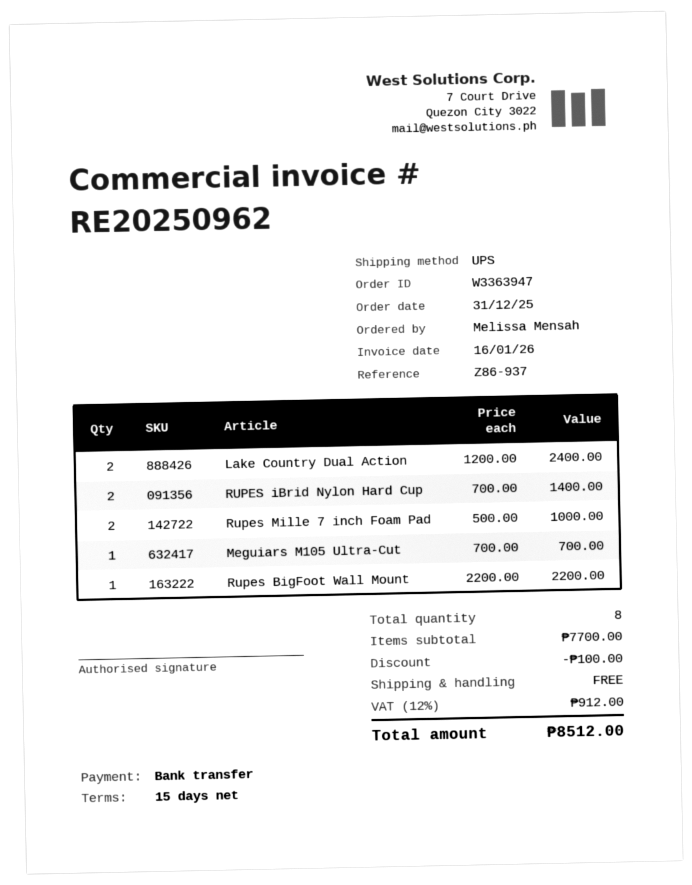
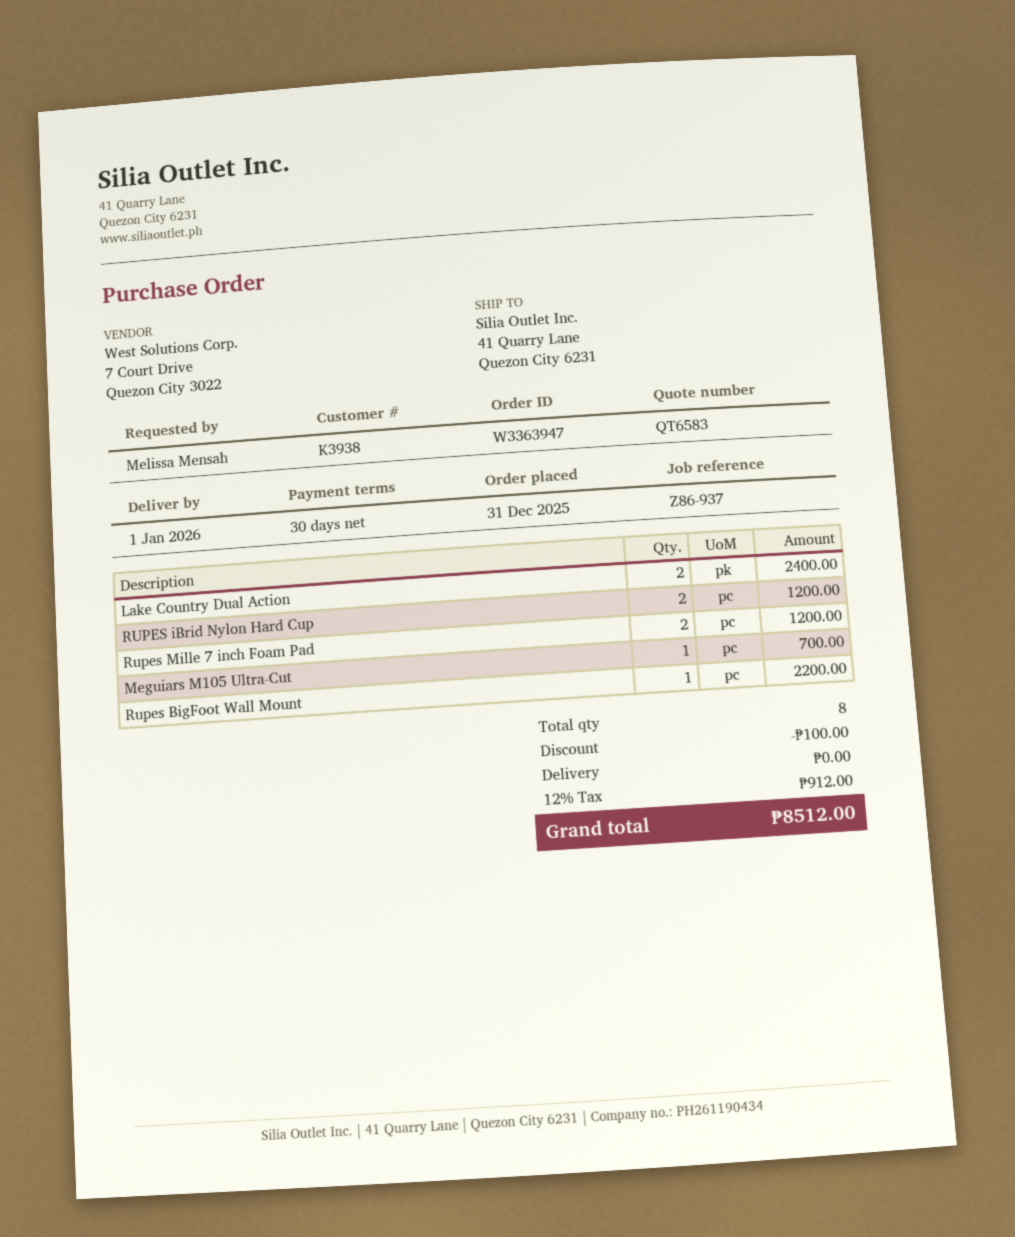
payment terms: 15 days -> 30 days
RUPES iBrid Nylon Hard Cup: 2 for 1400.00 -> 2 for 1200.00
Rupes Mille 7 inch Foam Pad: 2 for 1000.00 -> 2 for 1200.00

